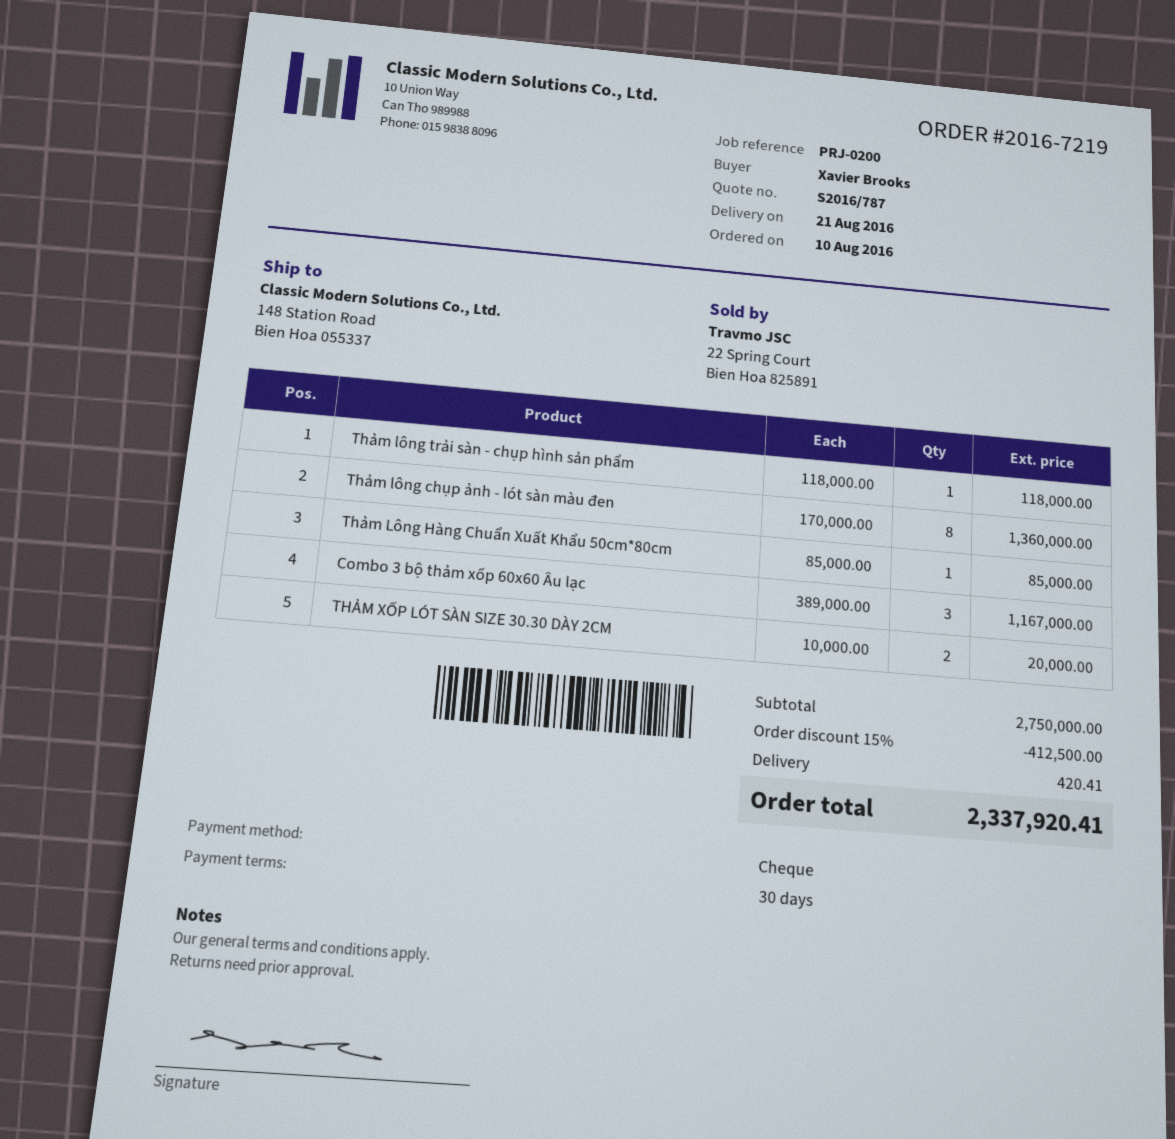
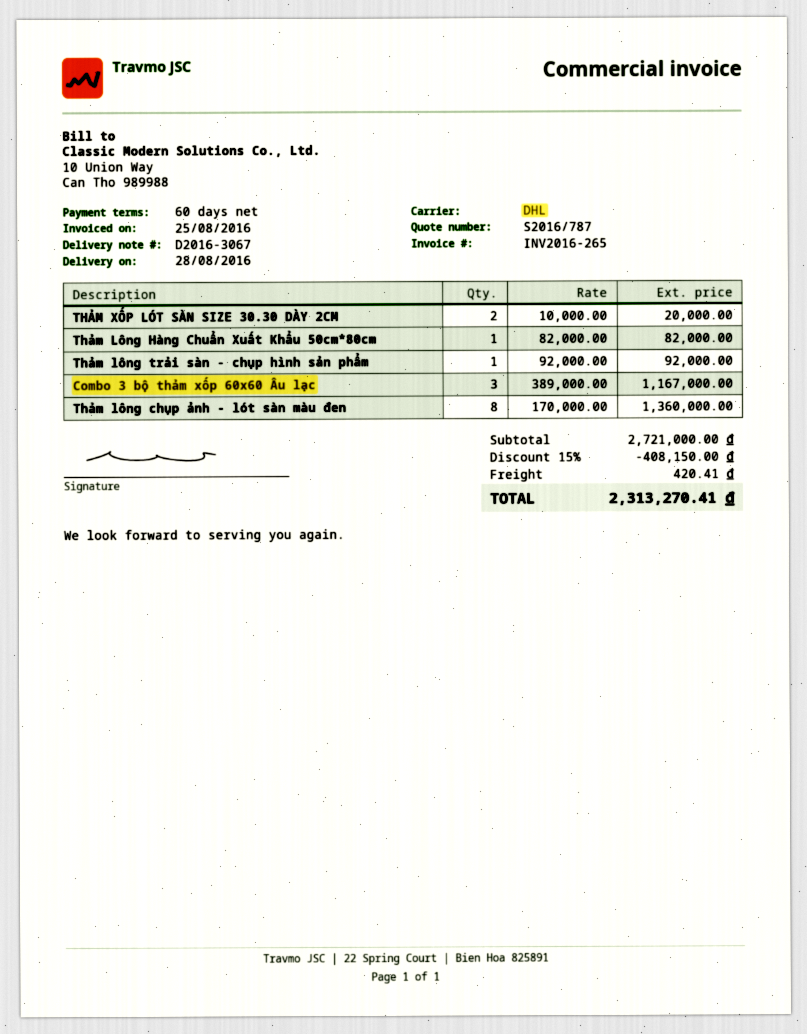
delivery date: 2016-08-21 -> 2016-08-28
payment terms: 30 days -> 60 days
Thảm lông trải sàn - chụp hình sản phẩm: 1 x 118000.00 = 118000.00 -> 1 x 92000.00 = 92000.00
Thảm Lông Hàng Chuẩn Xuất Khẩu 50cm*80cm: 1 x 85000.00 = 85000.00 -> 1 x 82000.00 = 82000.00
subtotal: 2750000.00 -> 2721000.00
discount: 15% = 412500.00 -> 15% = 408150.00
total: 2337920.41 -> 2313270.41

